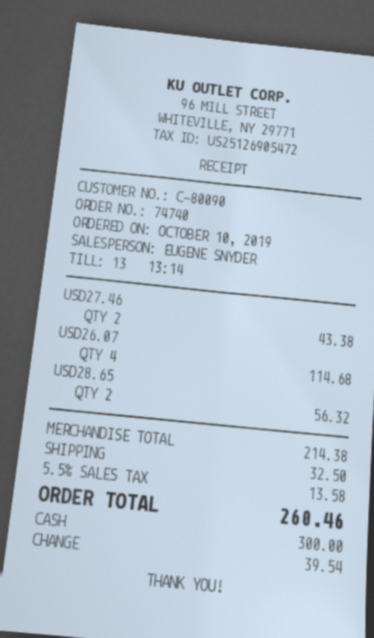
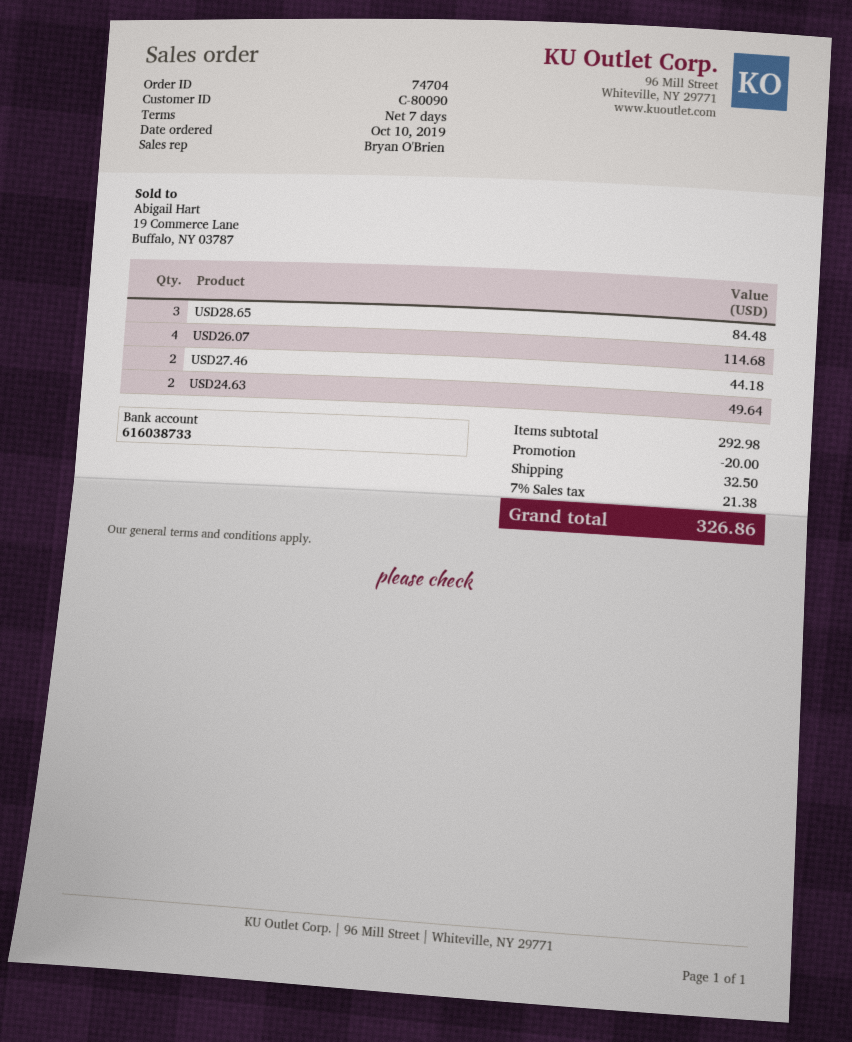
order number: 74740 -> 74704
sales rep: EUGENE SNYDER -> Bryan O'Brien
USD27.46: 2 for 43.38 -> 2 for 44.18
USD28.65: 2 for 56.32 -> 3 for 84.48
USD24.63: none -> 2 for 49.64
subtotal: 214.38 -> 292.98
discount: none -> 20.00
tax: 5.5% = 13.58 -> 7% = 21.38
total: 260.46 -> 326.86

